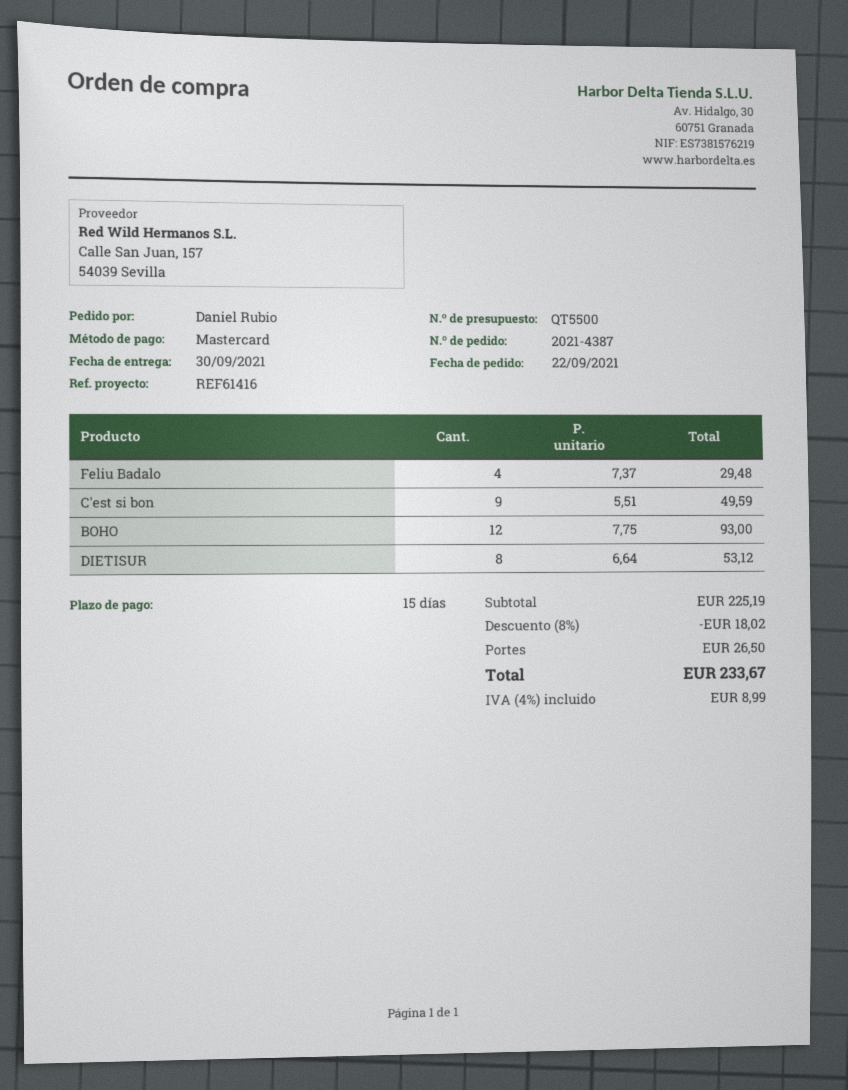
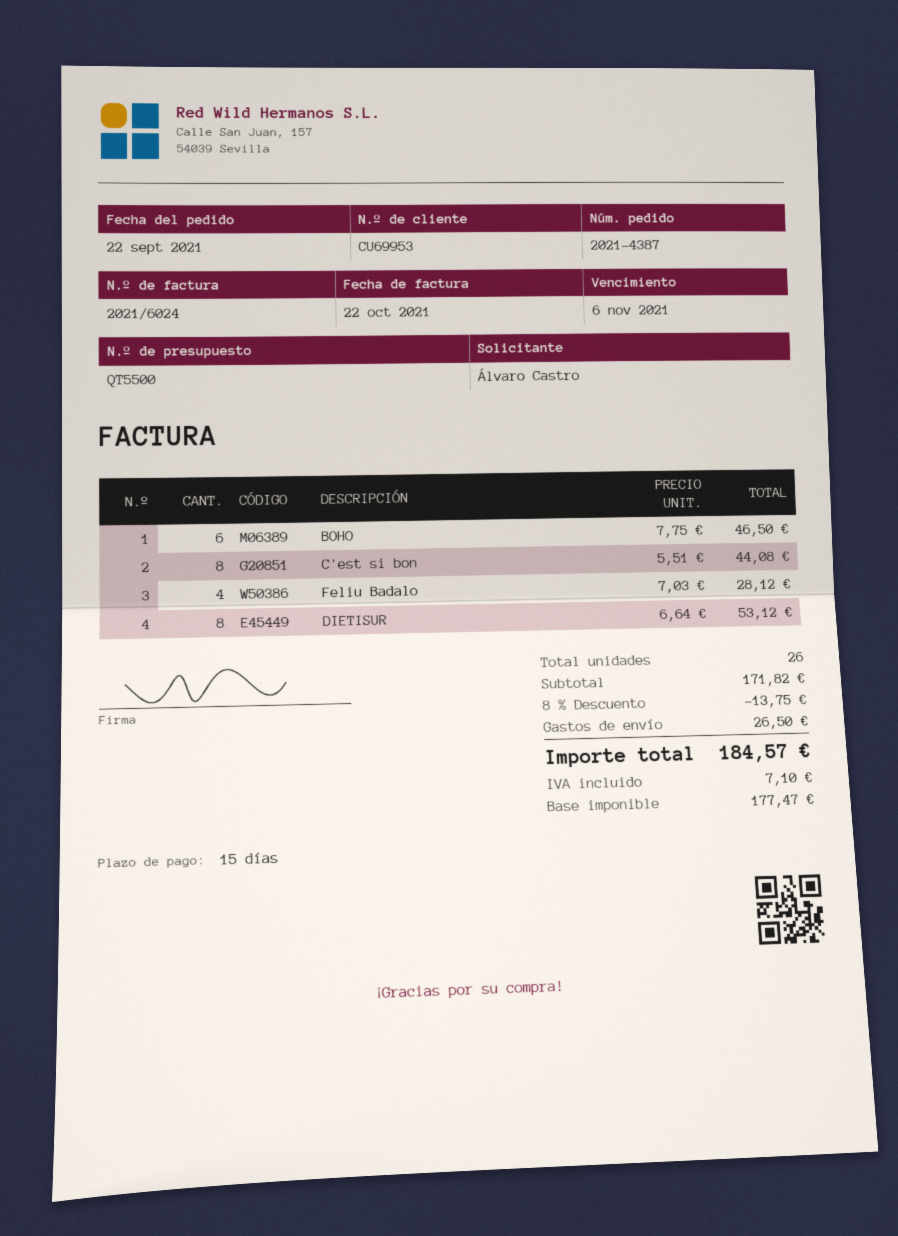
ordered by: Daniel Rubio -> Álvaro Castro
Feliu Badalo: 4 x 7.37 = 29.48 -> 4 x 7.03 = 28.12
C'est si bon: 9 x 5.51 = 49.59 -> 8 x 5.51 = 44.08
BOHO: 12 x 7.75 = 93.00 -> 6 x 7.75 = 46.50
subtotal: 225.19 -> 171.82
discount: 8% = 18.02 -> 8% = 13.75
tax: 8.99 -> 7.10
total: 233.67 -> 184.57

